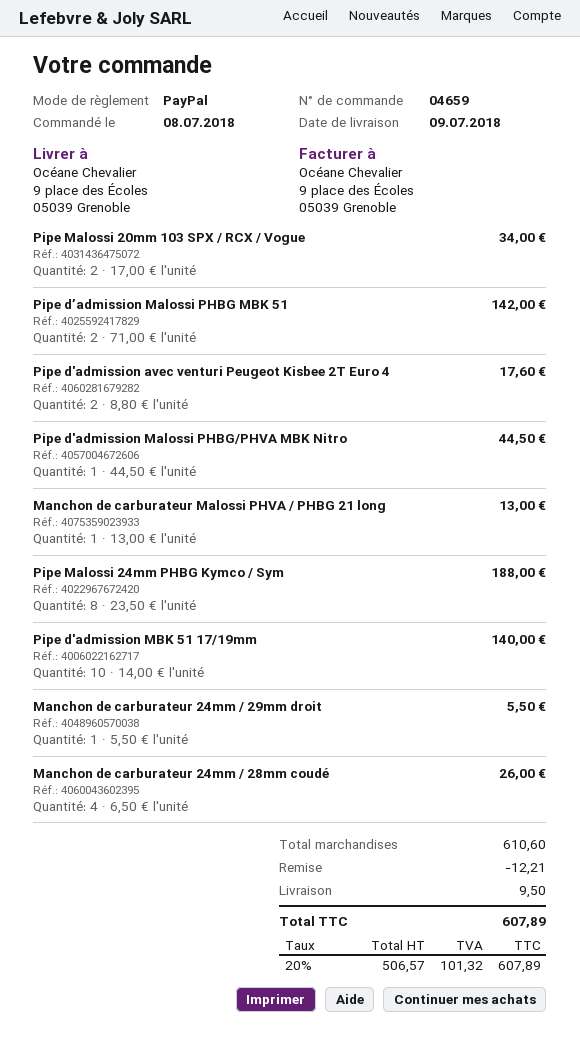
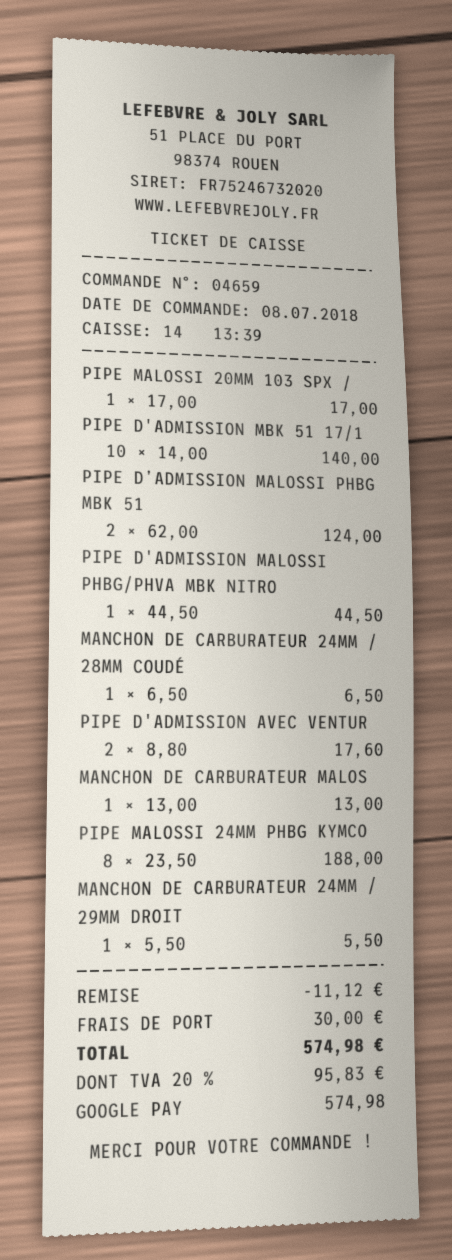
payment method: PayPal -> Google Pay
Pipe Malossi 20mm 103 SPX / RCX / Vogue: 2 x 17.00 = 34.00 -> 1 x 17.00 = 17.00
Pipe d’admission Malossi PHBG MBK 51: 2 x 71.00 = 142.00 -> 2 x 62.00 = 124.00
Manchon de carburateur 24mm / 28mm coudé: 4 x 6.50 = 26.00 -> 1 x 6.50 = 6.50
discount: 12.21 -> 11.12
shipping: 9.50 -> 30.00
tax: 20% = 101.32 -> 20% = 95.83
total: 607.89 -> 574.98

